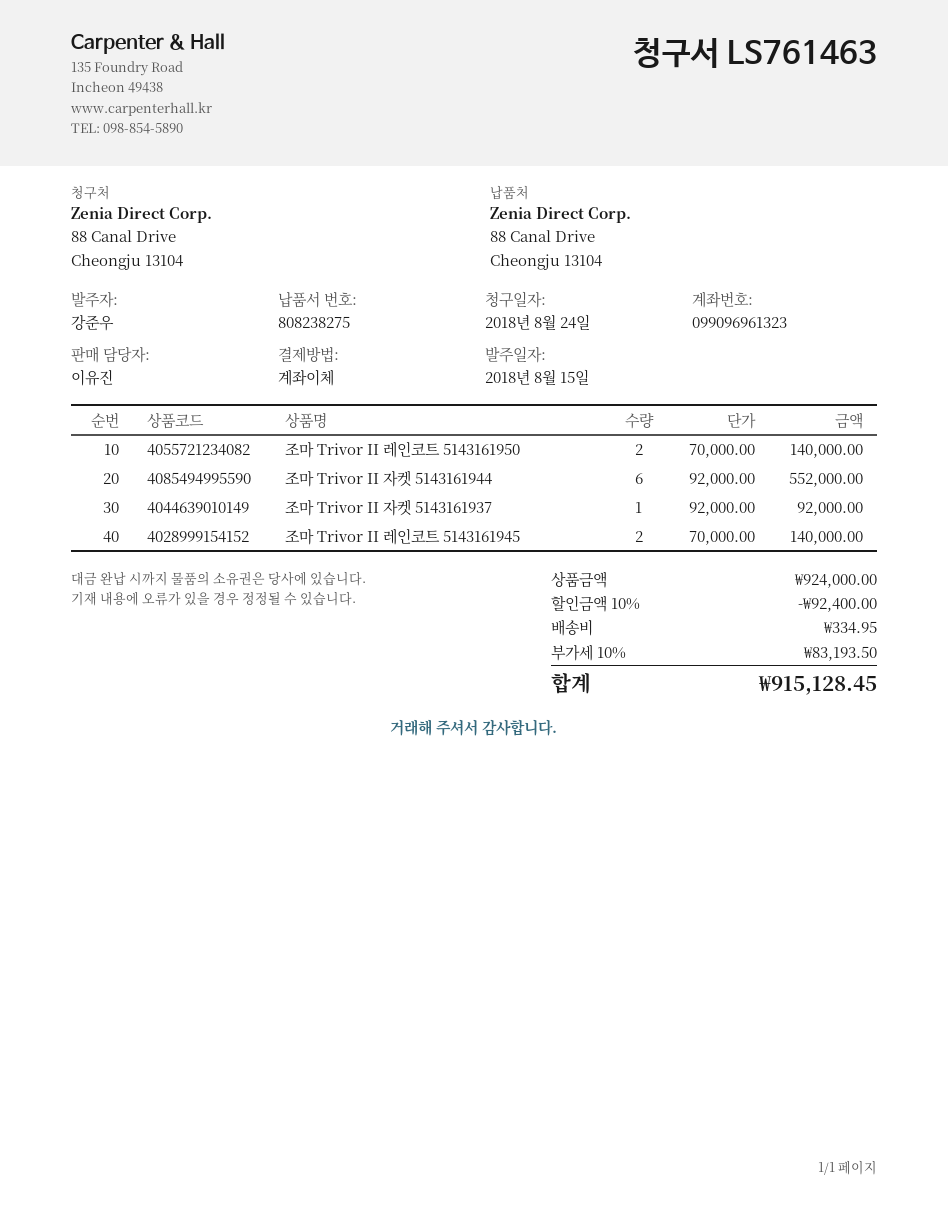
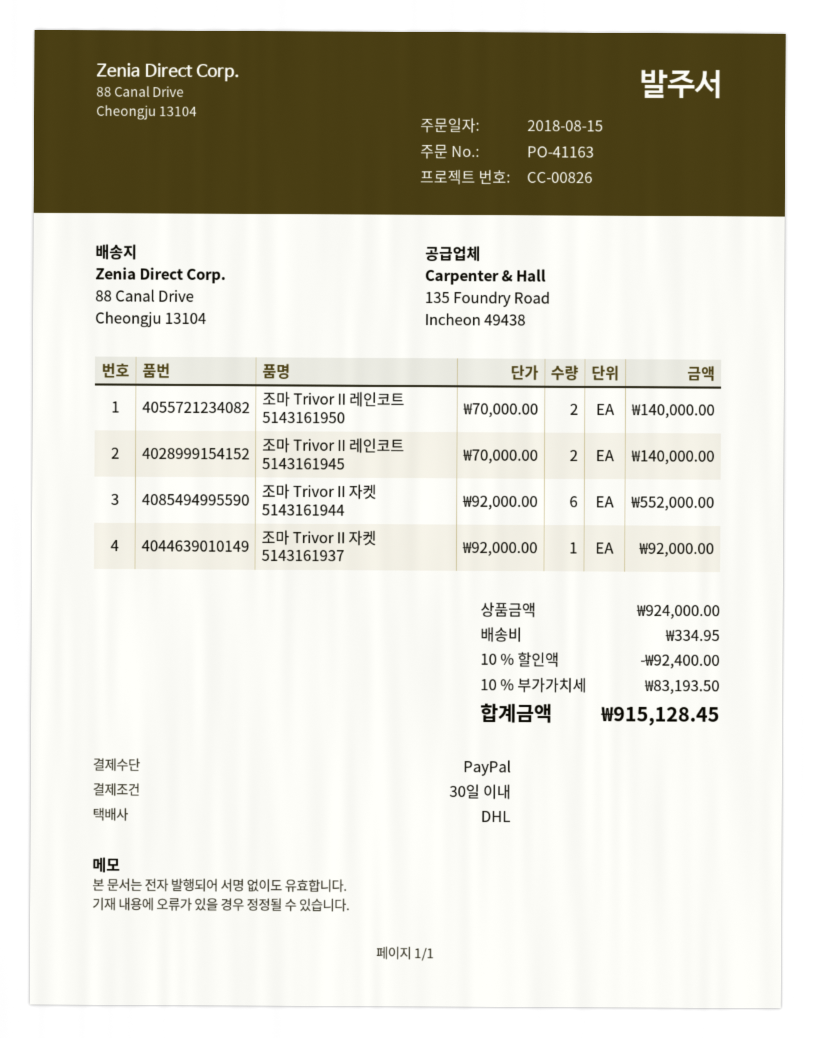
payment method: bank transfer -> PayPal

